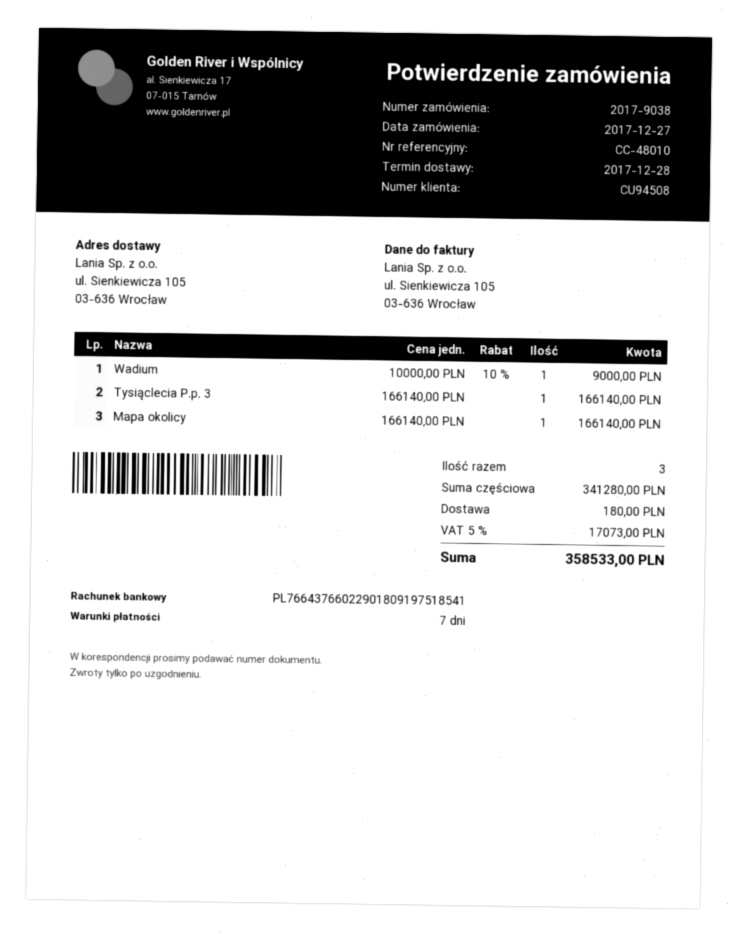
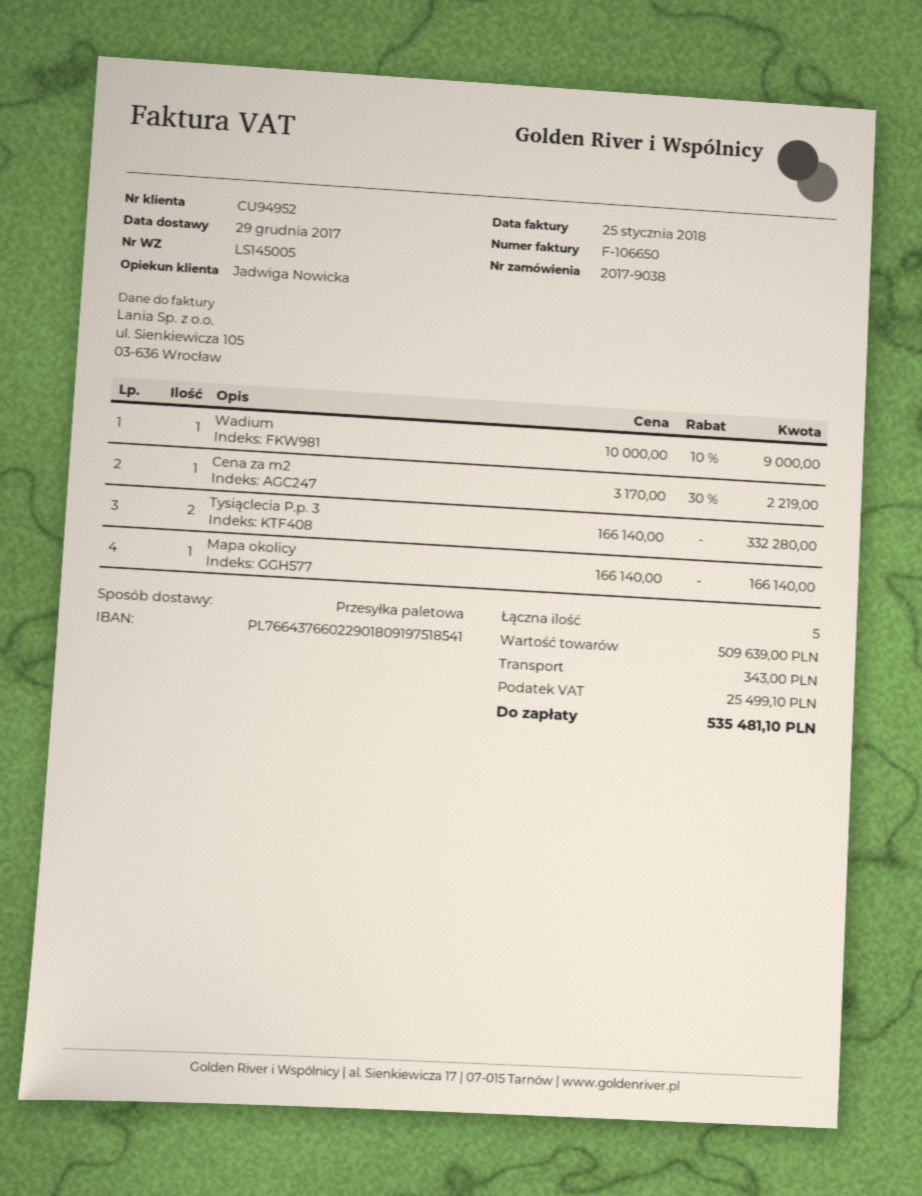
delivery date: 2017-12-28 -> 2017-12-29
customer number: CU94508 -> CU94952
Tysiąclecia P.p. 3: 1 x 166140.00 = 166140.00 -> 2 x 166140.00 = 332280.00
Cena za m2: none -> 1 x 3170.00 - 30% = 2219.00
total quantity: 3 -> 5
subtotal: 341280.00 -> 509639.00
shipping: 180.00 -> 343.00
tax: 17073.00 -> 25499.10
total: 358533.00 -> 535481.10

